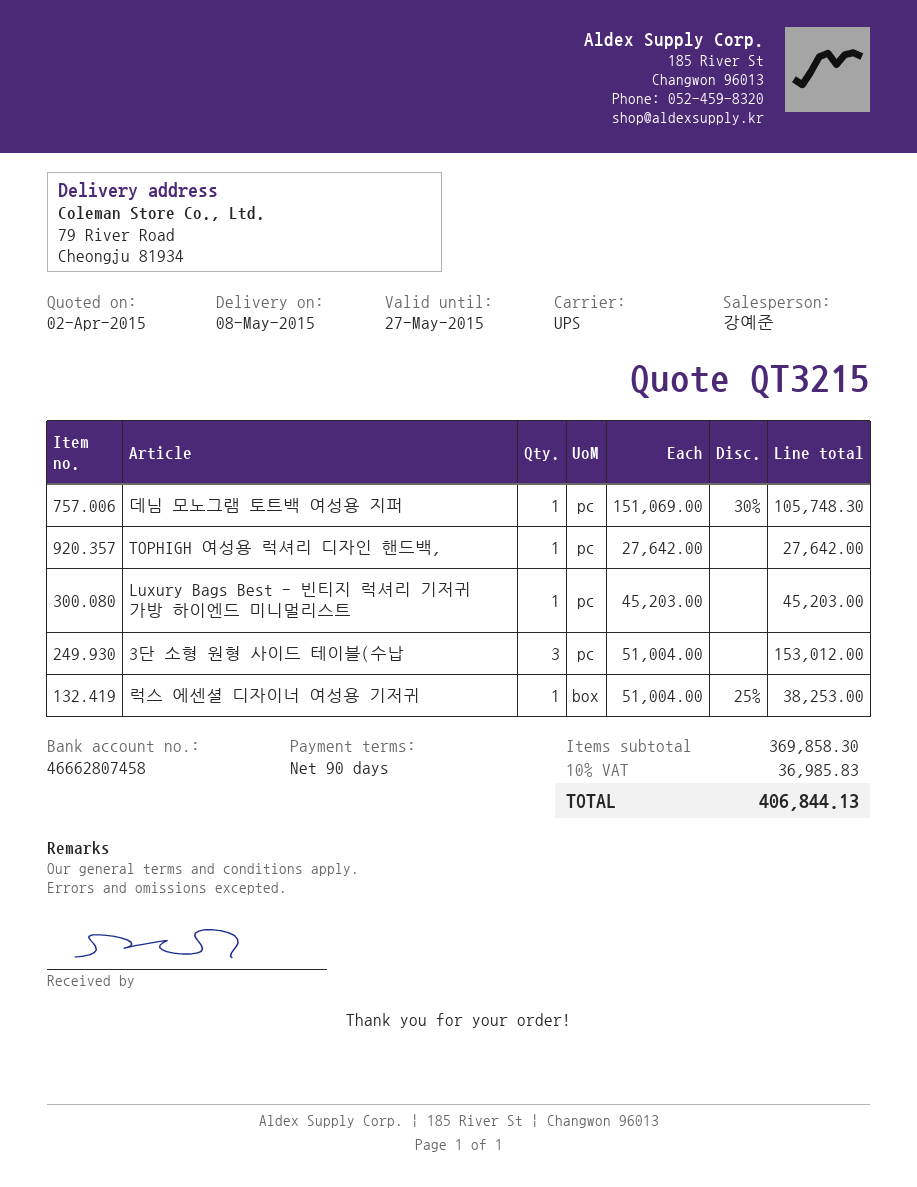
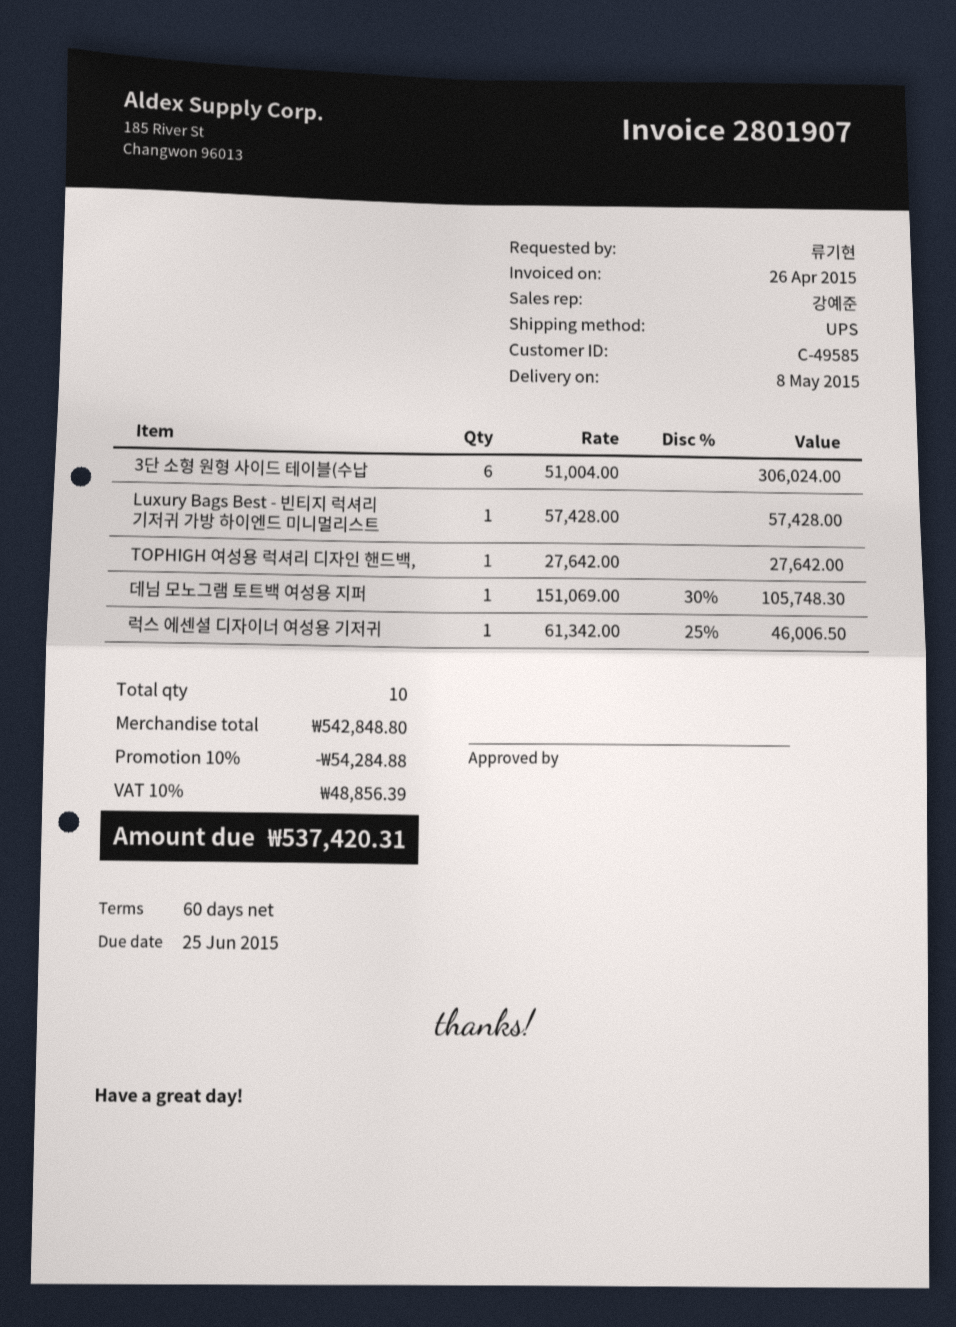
payment terms: 90 days -> 60 days
Luxury Bags Best - 빈티지 럭셔리 기저귀 가방 하이엔드 미니멀리스트: 1 x 45203.00 = 45203.00 -> 1 x 57428.00 = 57428.00
3단 소형 원형 사이드 테이블(수납: 3 x 51004.00 = 153012.00 -> 6 x 51004.00 = 306024.00
럭스 에센셜 디자이너 여성용 기저귀: 1 x 51004.00 - 25% = 38253.00 -> 1 x 61342.00 - 25% = 46006.50
subtotal: 369858.30 -> 542848.80
discount: none -> 10% = 54284.88
tax: 10% = 36985.83 -> 10% = 48856.39
total: 406844.13 -> 537420.31

